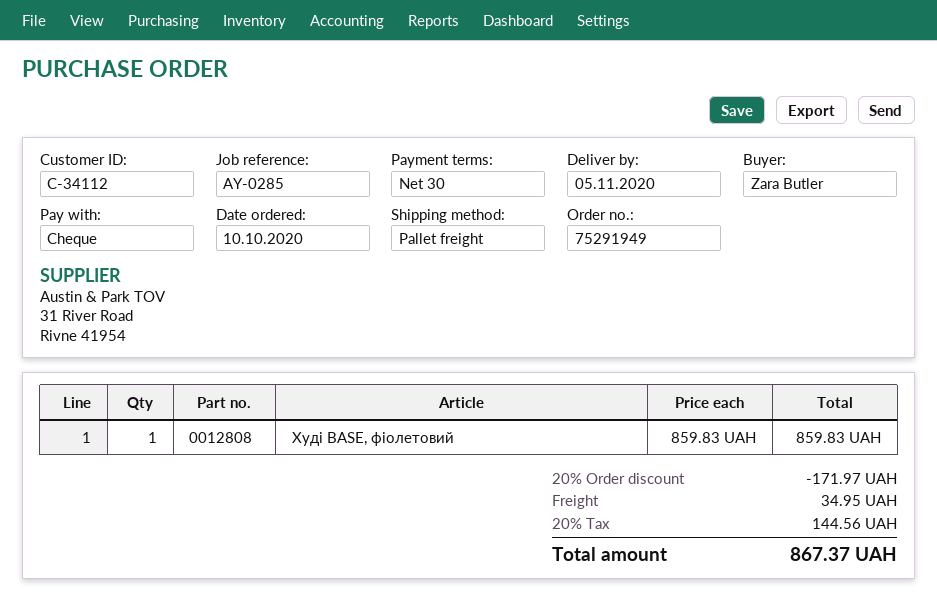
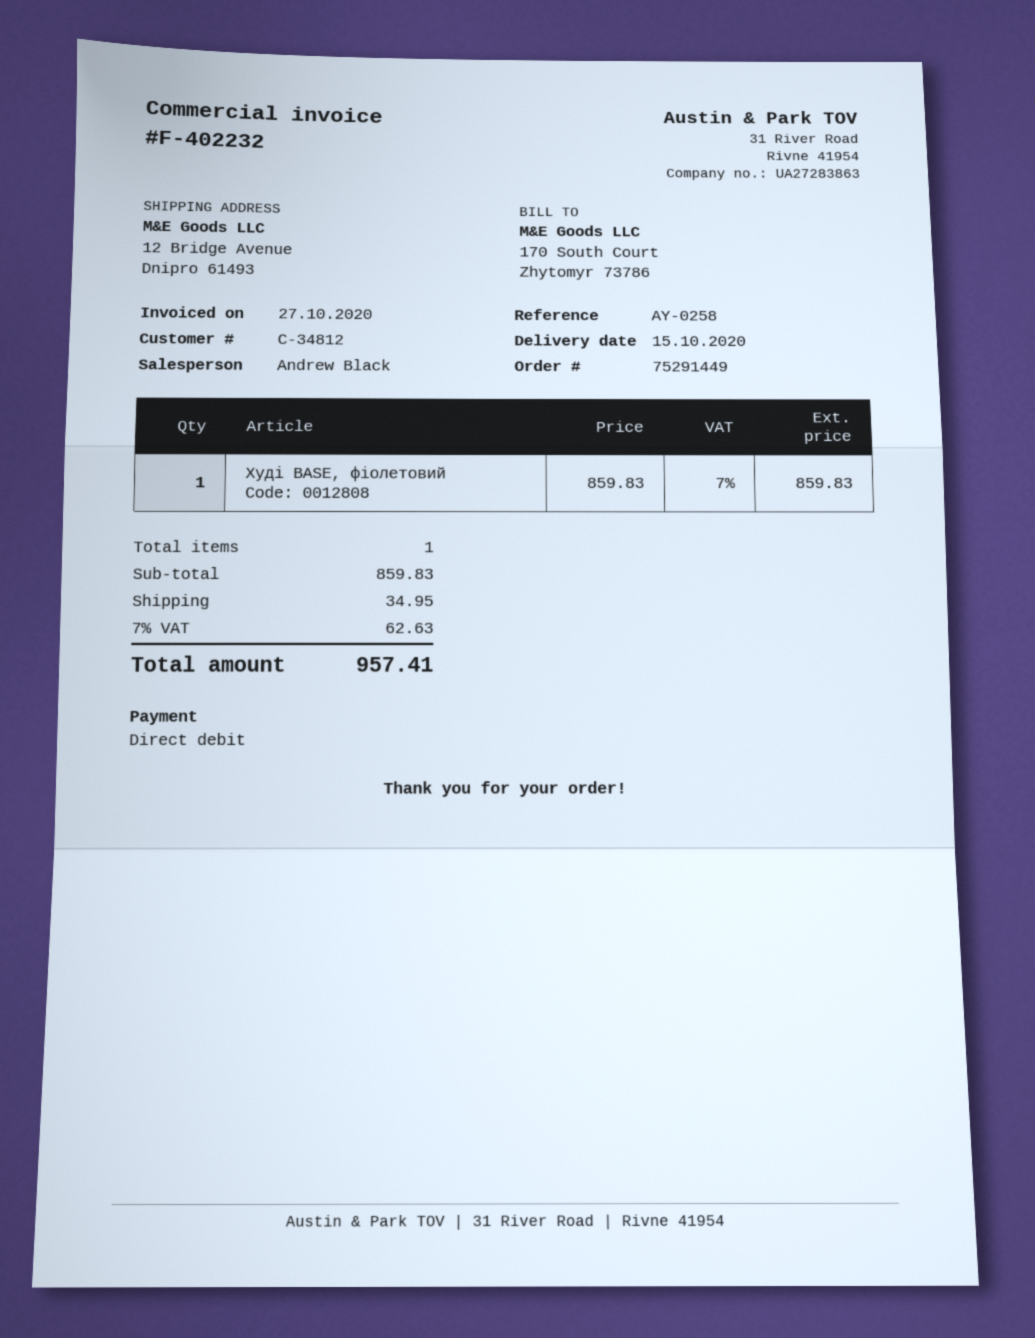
order number: 75291949 -> 75291449
delivery date: 2020-11-05 -> 2020-10-15
customer number: C-34112 -> C-34812
reference: AY-0285 -> AY-0258
payment method: cheque -> direct debit
discount: 20% = 171.97 -> none
tax: 20% = 144.56 -> 7% = 62.63
total: 867.37 -> 957.41

